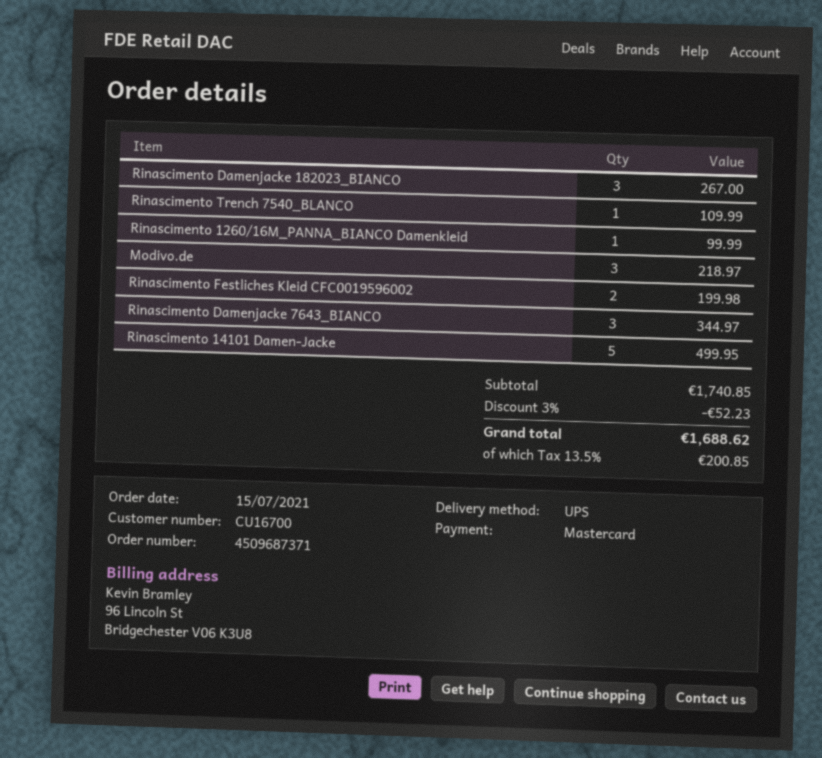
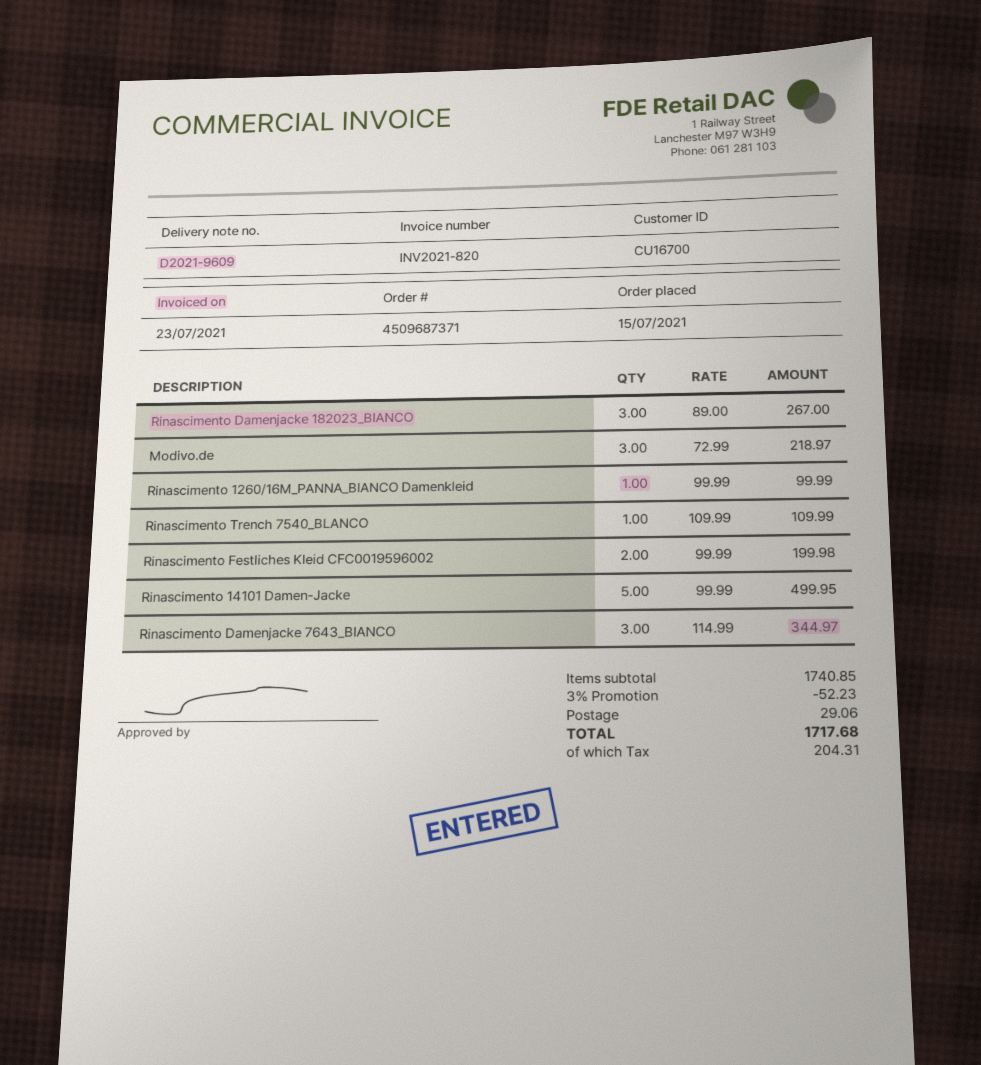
shipping: none -> 29.06
tax: 200.85 -> 204.31
total: 1688.62 -> 1717.68

